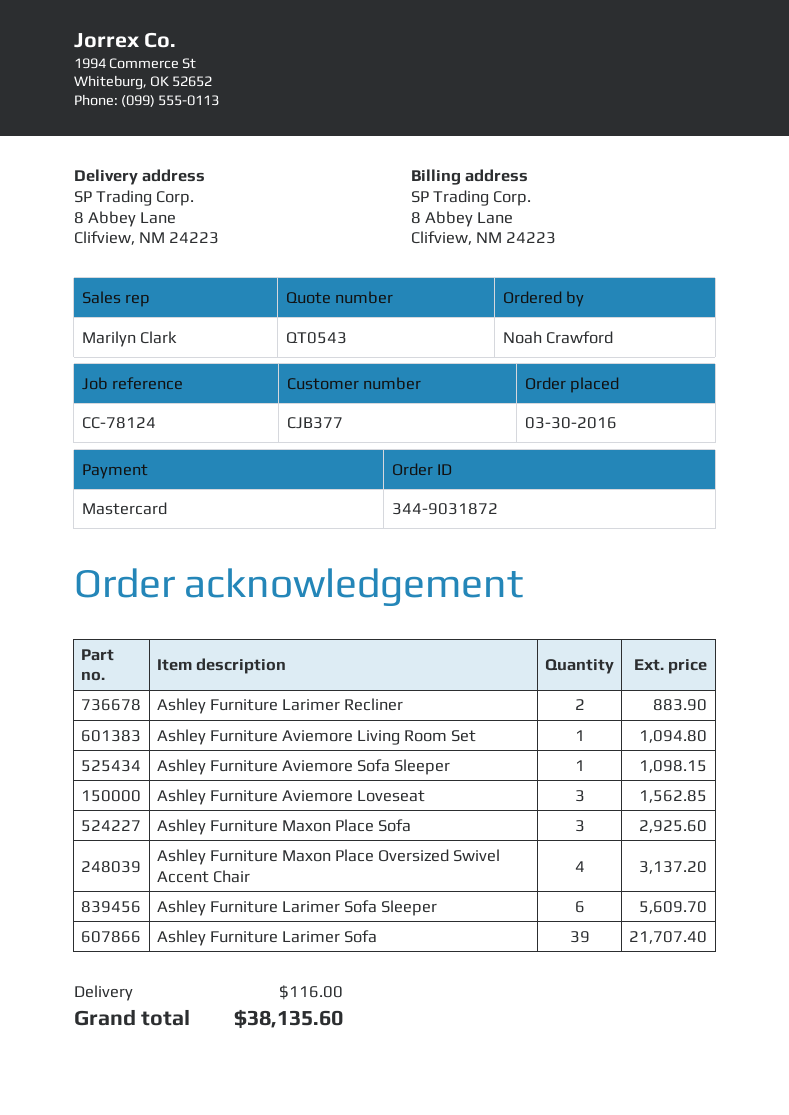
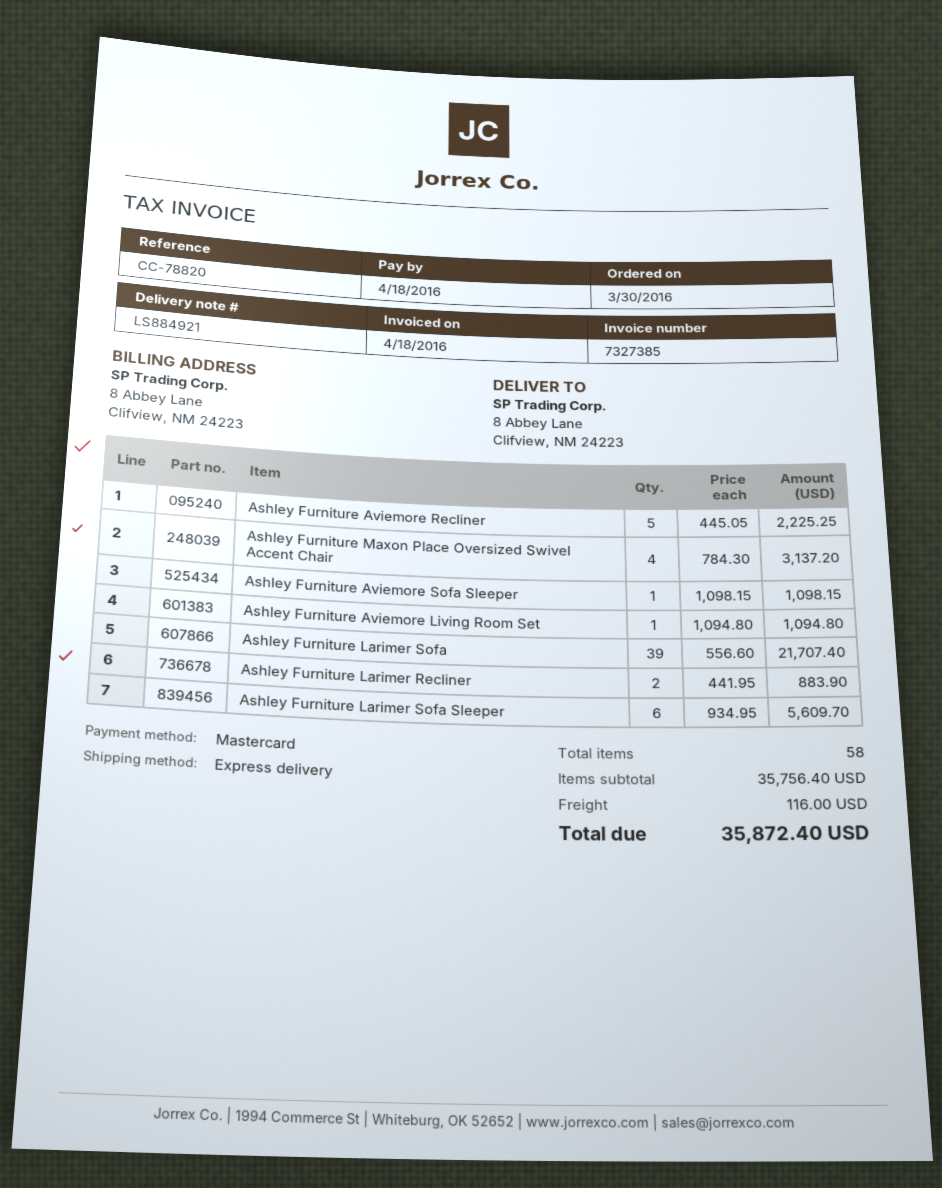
reference: CC-78124 -> CC-78820
Ashley Furniture Aviemore Loveseat: 3 for 1562.85 -> none
Ashley Furniture Maxon Place Sofa: 3 for 2925.60 -> none
Ashley Furniture Aviemore Recliner: none -> 5 for 2225.25
total: 38135.60 -> 35872.40

